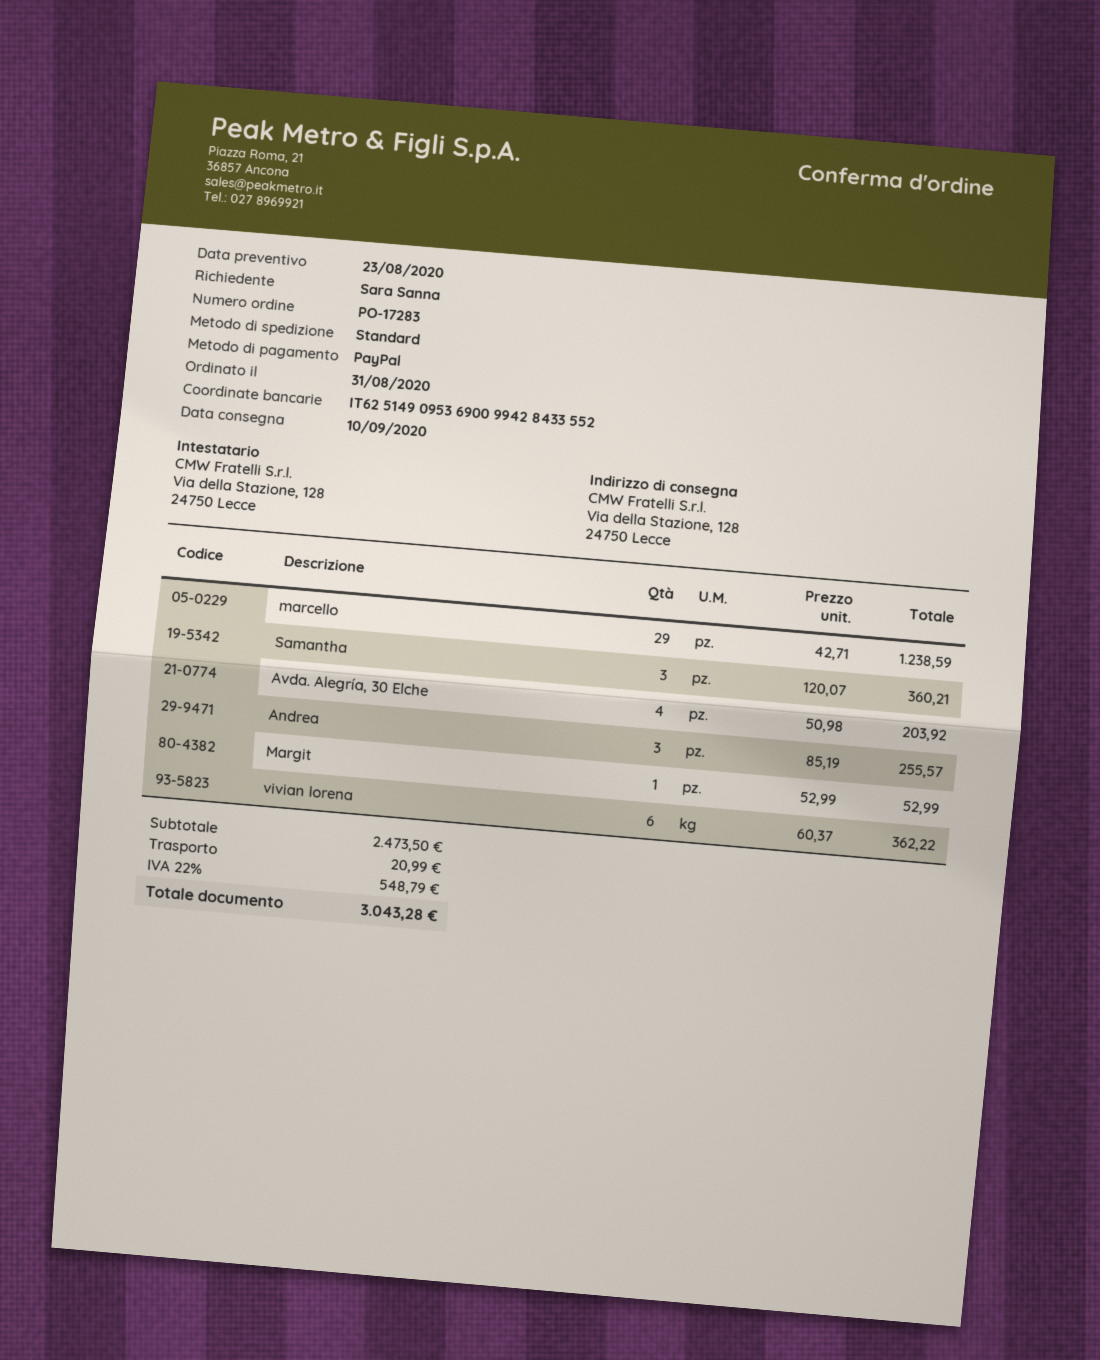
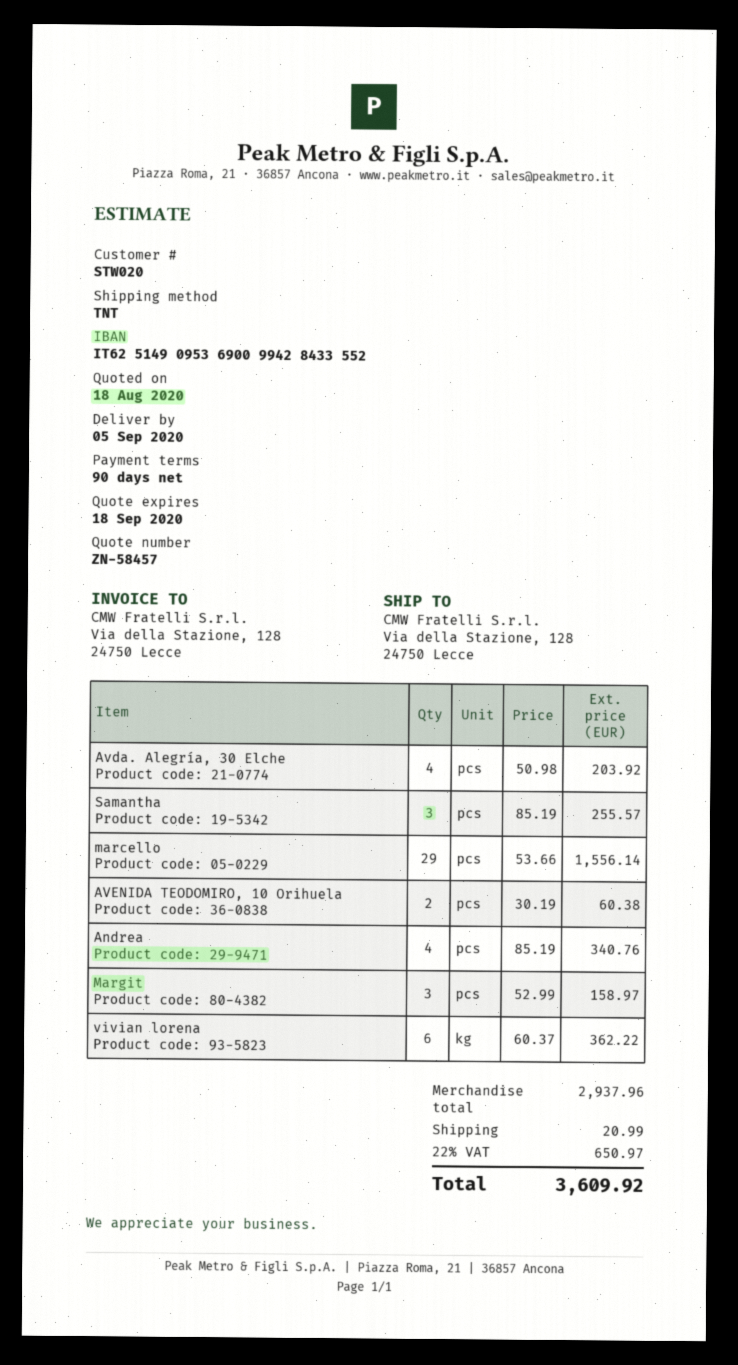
quote date: 2020-08-23 -> 2020-08-18
delivery date: 2020-09-10 -> 2020-09-05
shipping method: standard -> TNT
marcello: 29 x 42.71 = 1238.59 -> 29 x 53.66 = 1556.14
Samantha: 3 x 120.07 = 360.21 -> 3 x 85.19 = 255.57
Andrea: 3 x 85.19 = 255.57 -> 4 x 85.19 = 340.76
Margit: 1 x 52.99 = 52.99 -> 3 x 52.99 = 158.97
AVENIDA TEODOMIRO, 10 Orihuela: none -> 2 x 30.19 = 60.38
subtotal: 2473.50 -> 2937.96
tax: 22% = 548.79 -> 22% = 650.97
total: 3043.28 -> 3609.92

